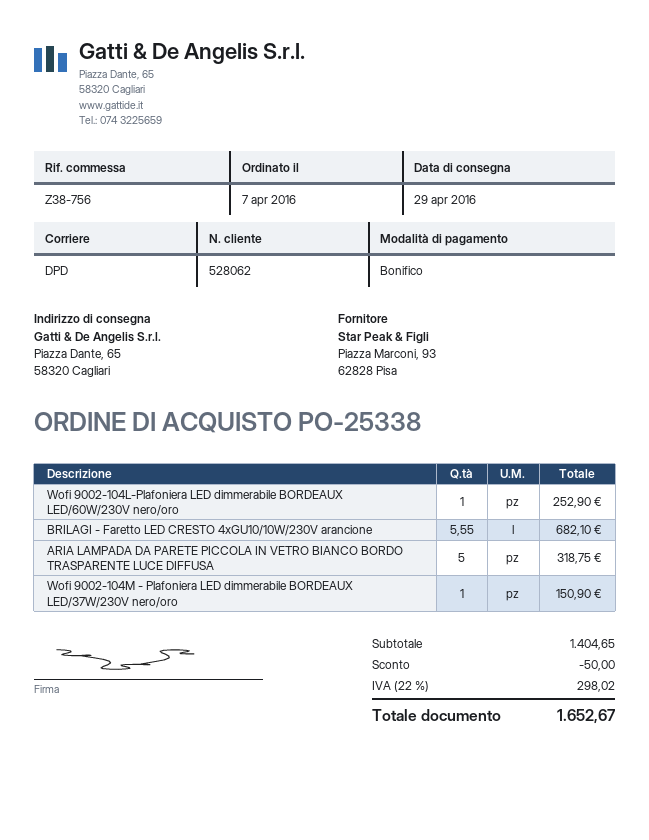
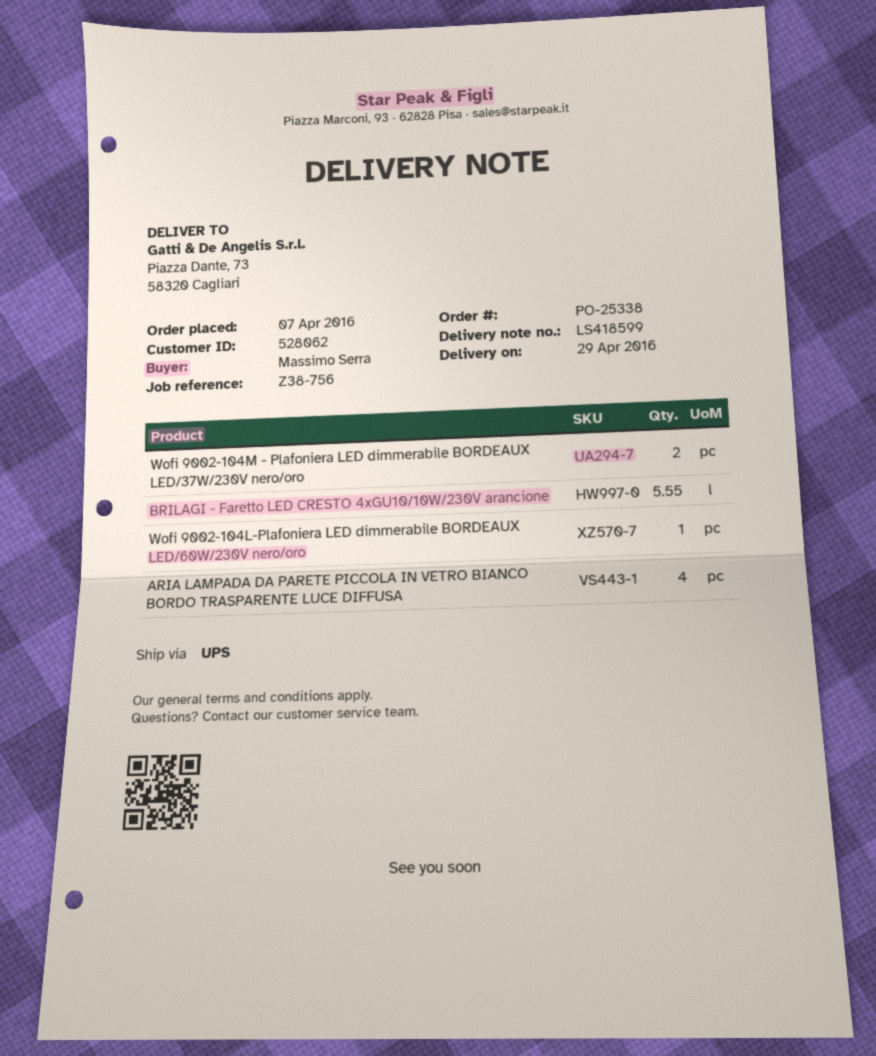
shipping method: DPD -> UPS
ship to: Piazza Dante, 65, 58320 Cagliari -> Piazza Dante, 73, 58320 Cagliari
ARIA LAMPADA DA PARETE PICCOLA IN VETRO BIANCO BORDO TRASPARENTE LUCE DIFFUSA: 5 -> 4
Wofi 9002-104M - Plafoniera LED dimmerabile BORDEAUX LED/37W/230V nero/oro: 1 -> 2

